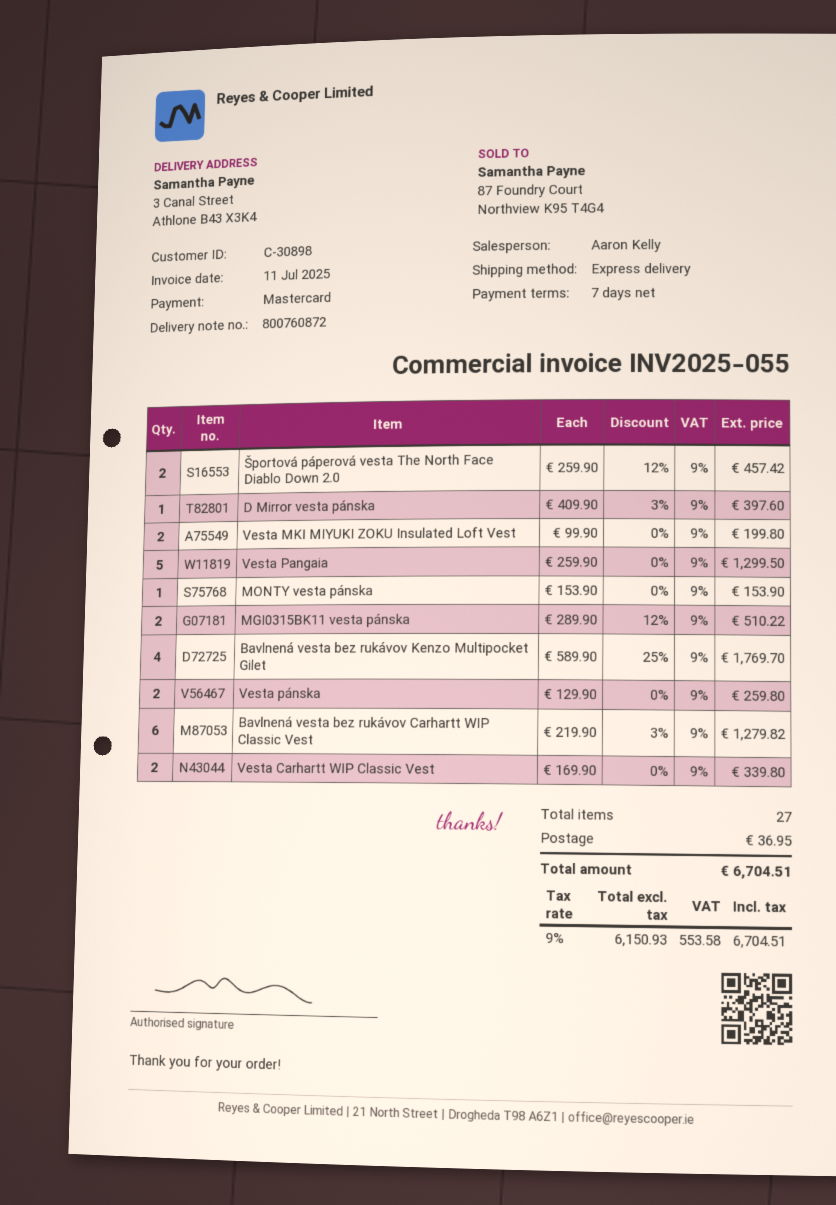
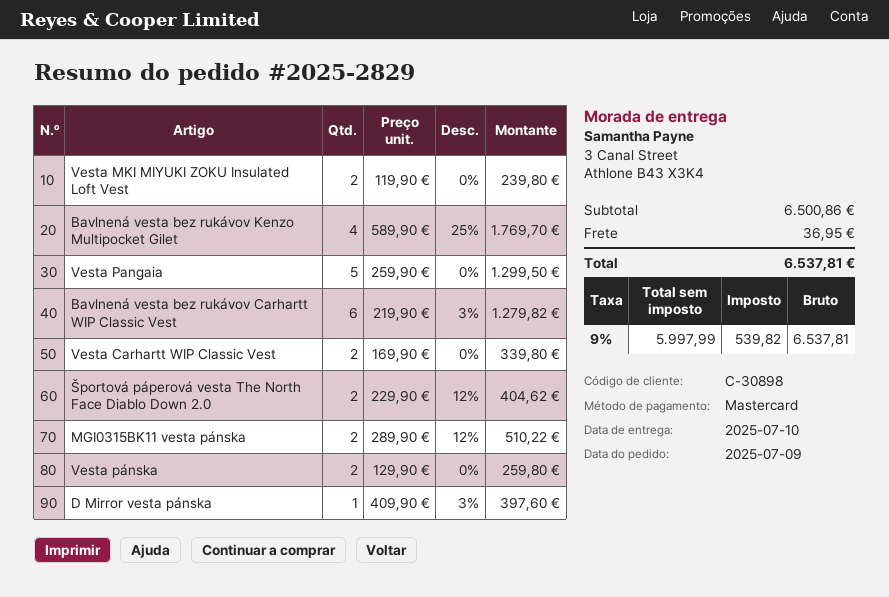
Športová páperová vesta The North Face Diablo Down 2.0: 2 x 259.90 - 12% = 457.42 -> 2 x 229.90 - 12% = 404.62
Vesta MKI MIYUKI ZOKU Insulated Loft Vest: 2 x 99.90 = 199.80 -> 2 x 119.90 = 239.80
MONTY vesta pánska: 1 x 153.90 = 153.90 -> none
net: 6150.93 -> 5997.99
tax: 9% = 553.58 -> 9% = 539.82
total: 6704.51 -> 6537.81

